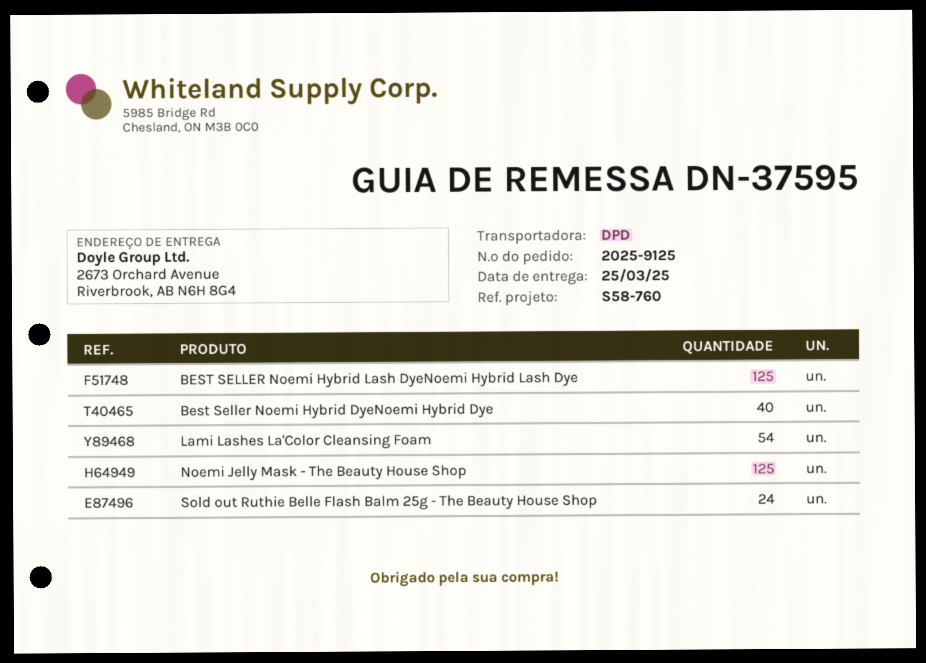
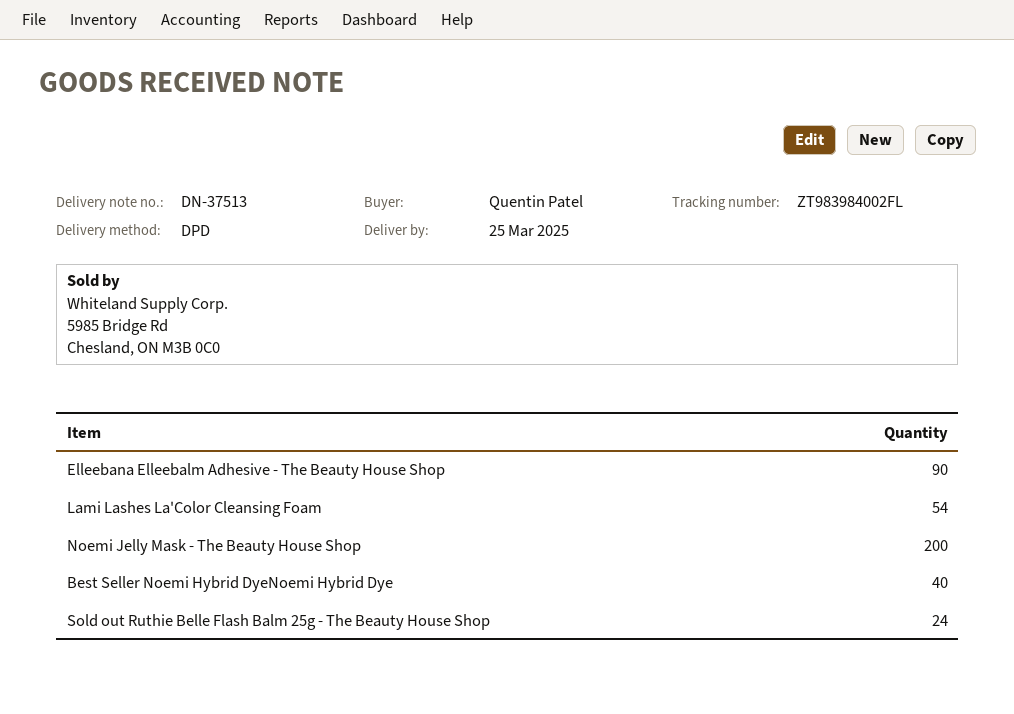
delivery note number: DN-37595 -> DN-37513
BEST SELLER Noemi Hybrid Lash DyeNoemi Hybrid Lash Dye: 125 -> none
Noemi Jelly Mask - The Beauty House Shop: 125 -> 200
Elleebana Elleebalm Adhesive - The Beauty House Shop: none -> 90

